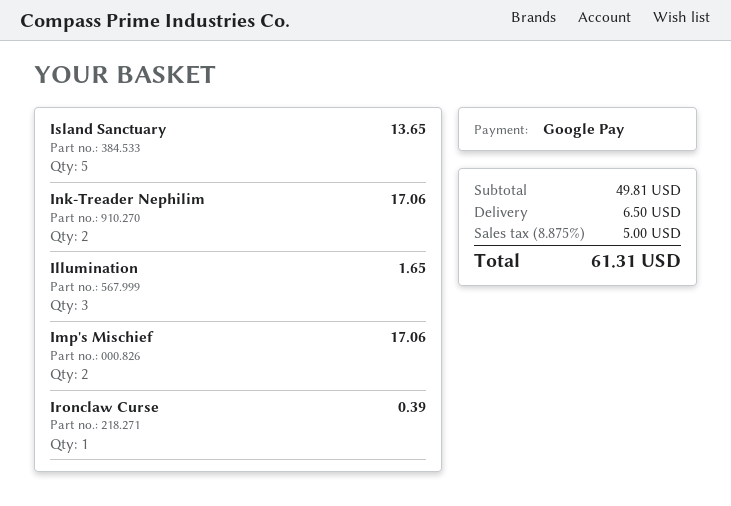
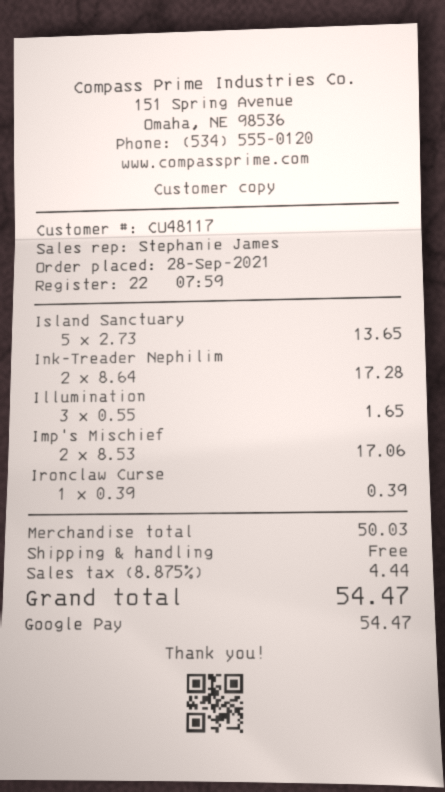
Ink-Treader Nephilim: 2 for 17.06 -> 2 for 17.28
subtotal: 49.81 -> 50.03
shipping: 6.50 -> 0.00
tax: 8.875% = 5.00 -> 8.875% = 4.44
total: 61.31 -> 54.47

